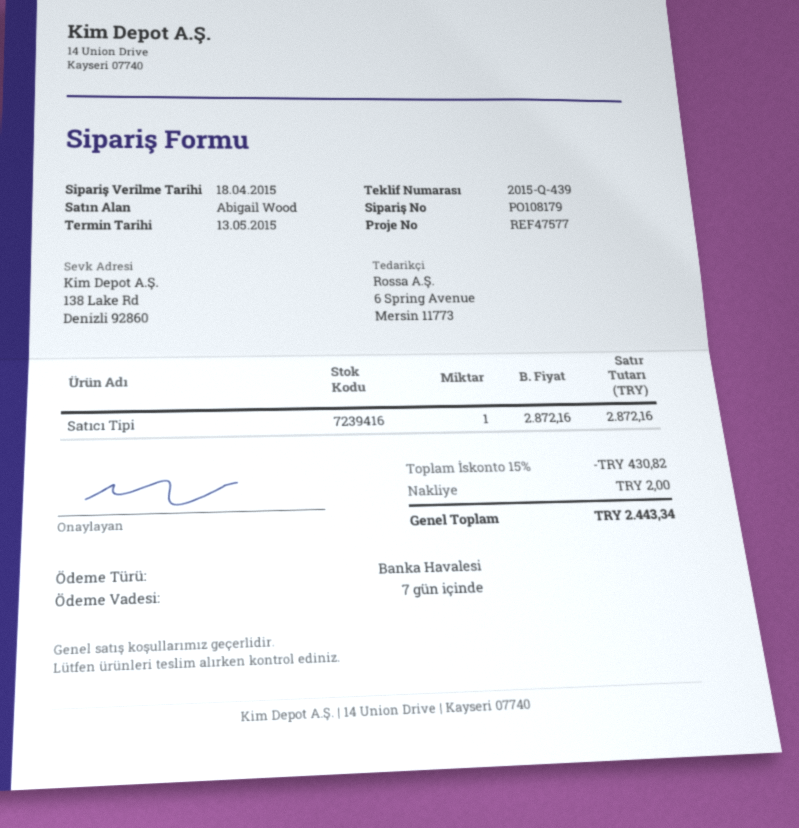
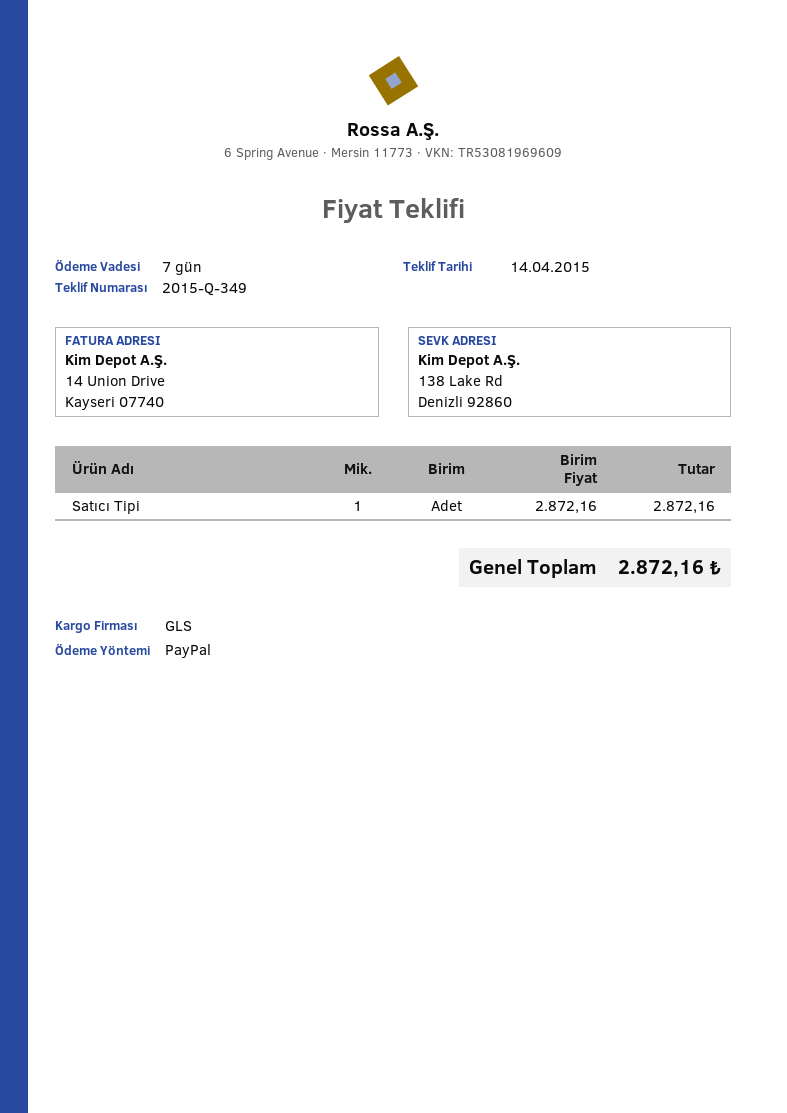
quote number: 2015-Q-439 -> 2015-Q-349
payment method: bank transfer -> PayPal
discount: 15% = 430.82 -> none
shipping: 2.00 -> none
total: 2443.34 -> 2872.16

